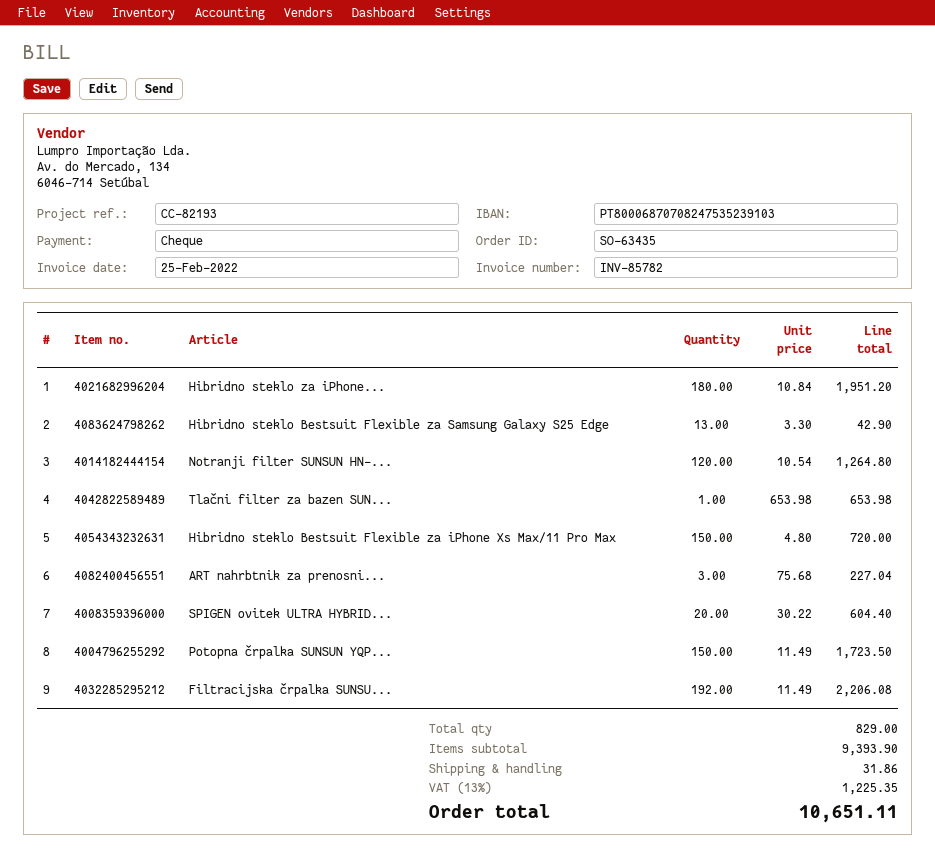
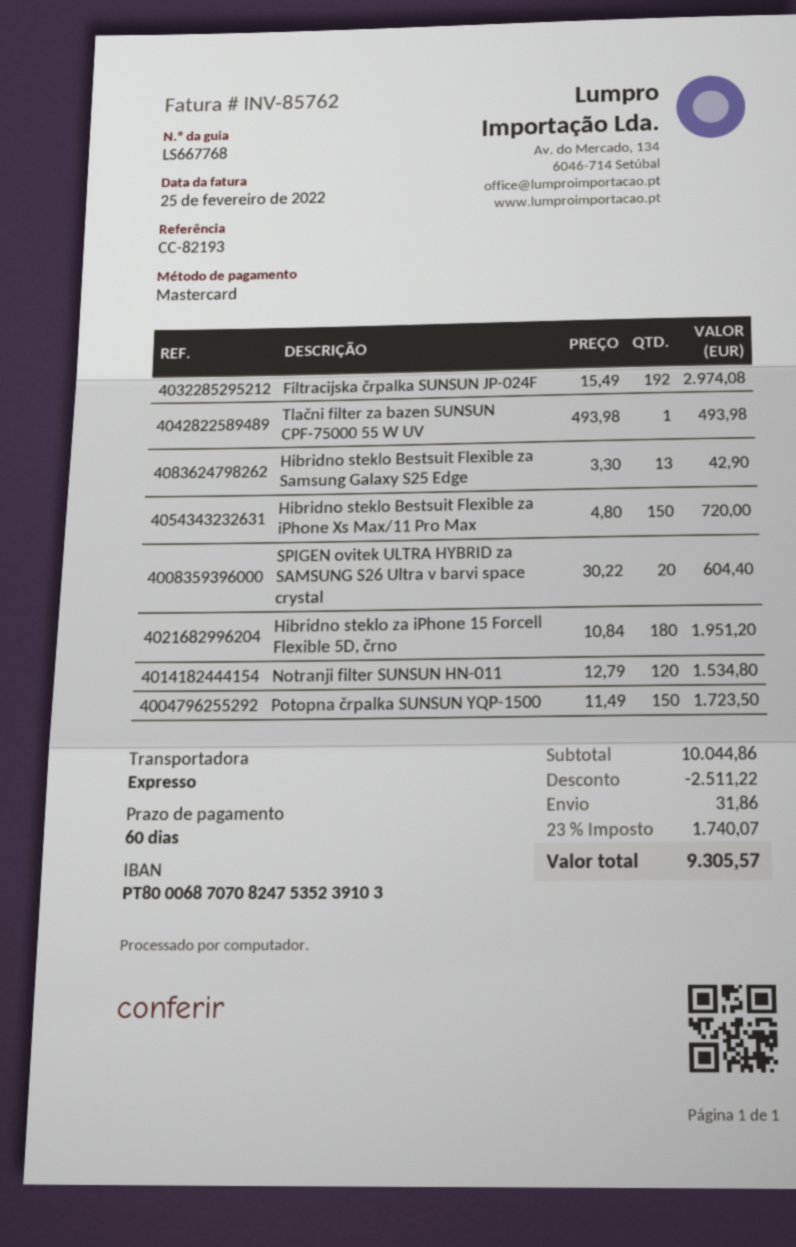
invoice number: INV-85782 -> INV-85762
payment method: cheque -> Mastercard
Notranji filter SUNSUN HN-...: 120 x 10.54 = 1264.80 -> 120 x 12.79 = 1534.80
Tlačni filter za bazen SUN...: 1 x 653.98 = 653.98 -> 1 x 493.98 = 493.98
ART nahrbtnik za prenosni...: 3 x 75.68 = 227.04 -> none
Filtracijska črpalka SUNSU...: 192 x 11.49 = 2206.08 -> 192 x 15.49 = 2974.08
subtotal: 9393.90 -> 10044.86
discount: none -> 2511.22
tax: 13% = 1225.35 -> 23% = 1740.07
total: 10651.11 -> 9305.57

